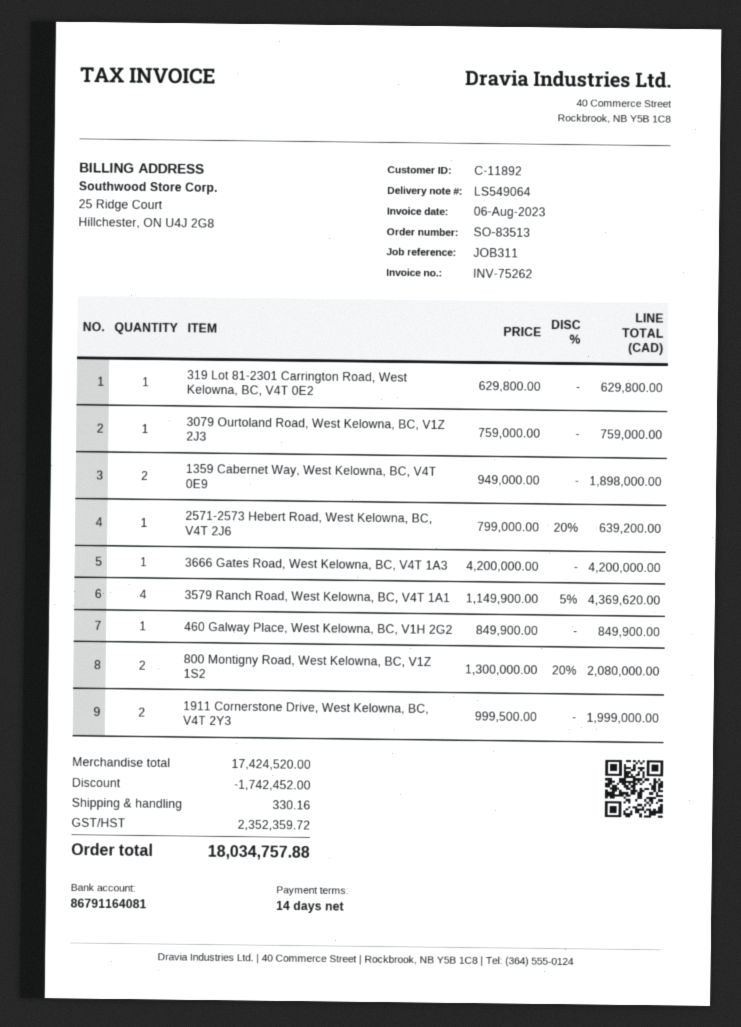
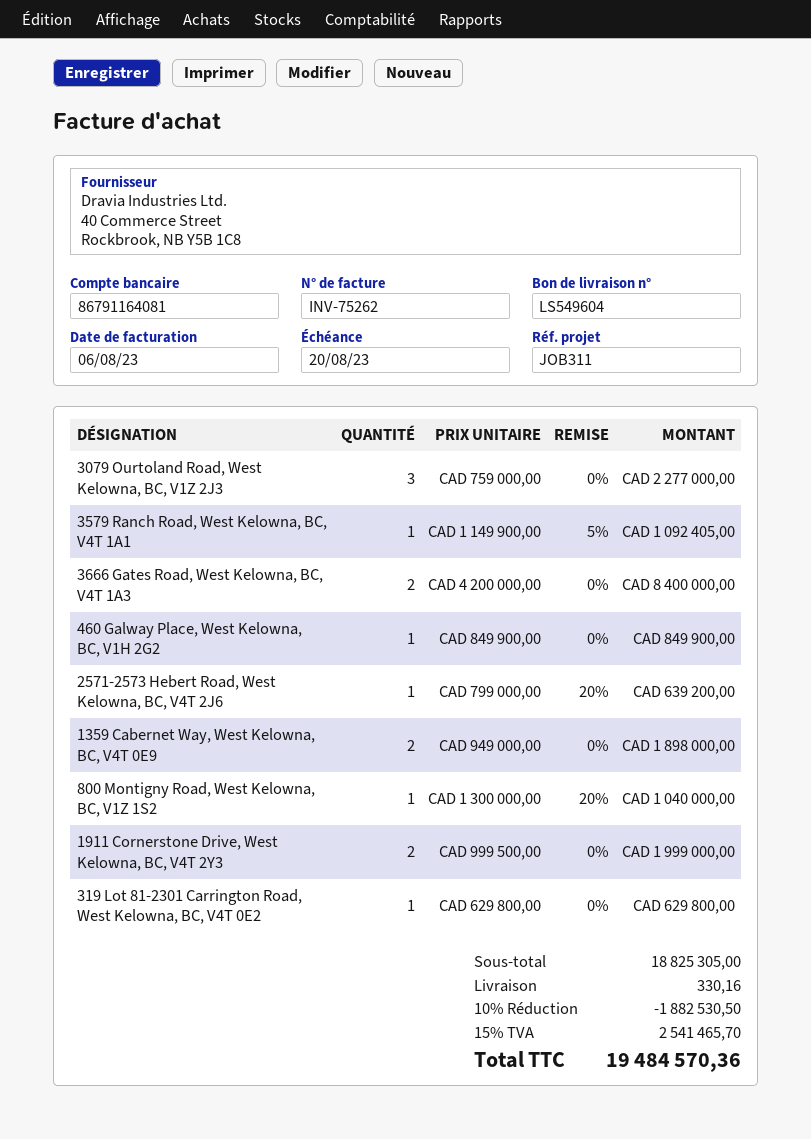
delivery note number: LS549064 -> LS549604
3079 Ourtoland Road, West Kelowna, BC, V1Z 2J3: 1 x 759000.00 = 759000.00 -> 3 x 759000.00 = 2277000.00
3666 Gates Road, West Kelowna, BC, V4T 1A3: 1 x 4200000.00 = 4200000.00 -> 2 x 4200000.00 = 8400000.00
3579 Ranch Road, West Kelowna, BC, V4T 1A1: 4 x 1149900.00 - 5% = 4369620.00 -> 1 x 1149900.00 - 5% = 1092405.00
800 Montigny Road, West Kelowna, BC, V1Z 1S2: 2 x 1300000.00 - 20% = 2080000.00 -> 1 x 1300000.00 - 20% = 1040000.00
subtotal: 17424520.00 -> 18825305.00
discount: 1742452.00 -> 1882530.50
tax: 2352359.72 -> 2541465.70
total: 18034757.88 -> 19484570.36

